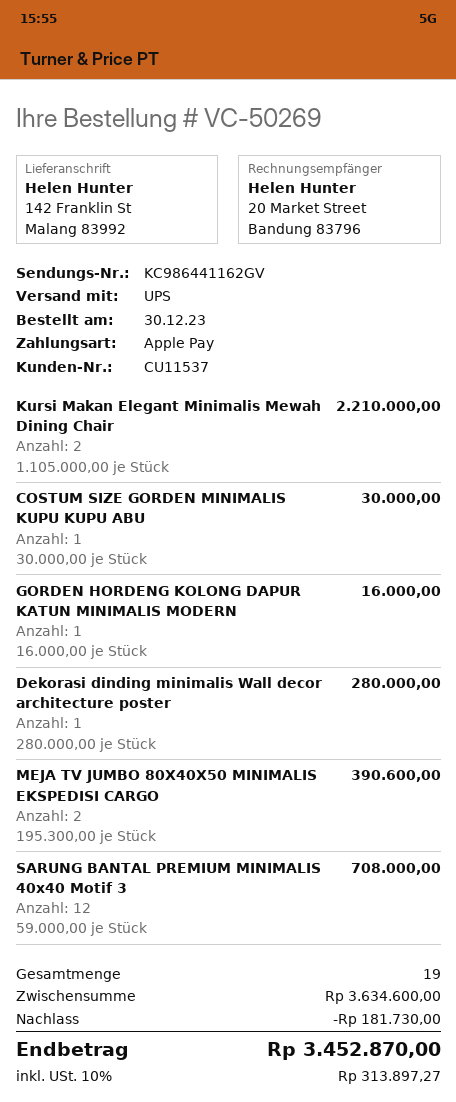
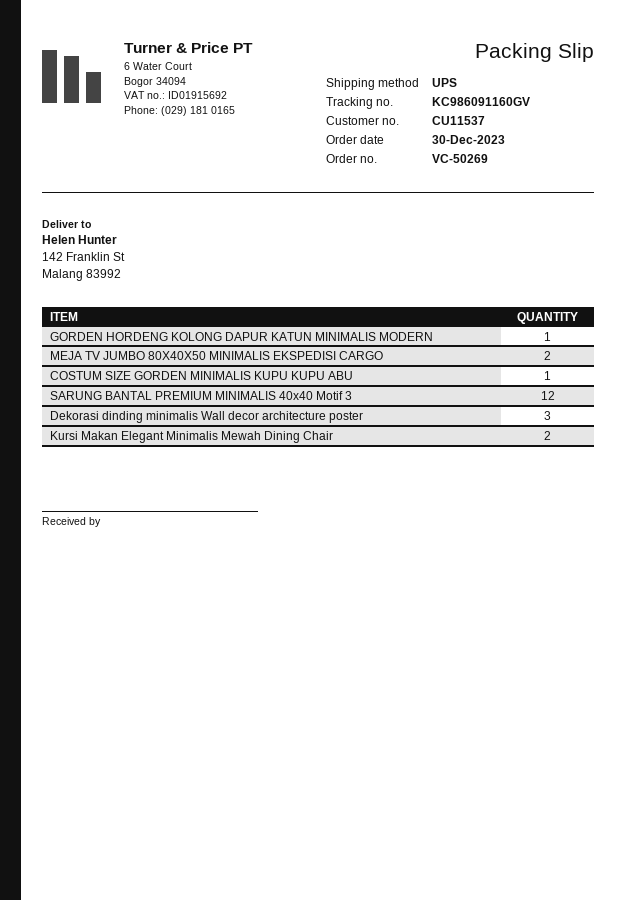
tracking number: KC986441162GV -> KC986091160GV
Dekorasi dinding minimalis Wall decor architecture poster: 1 -> 3

